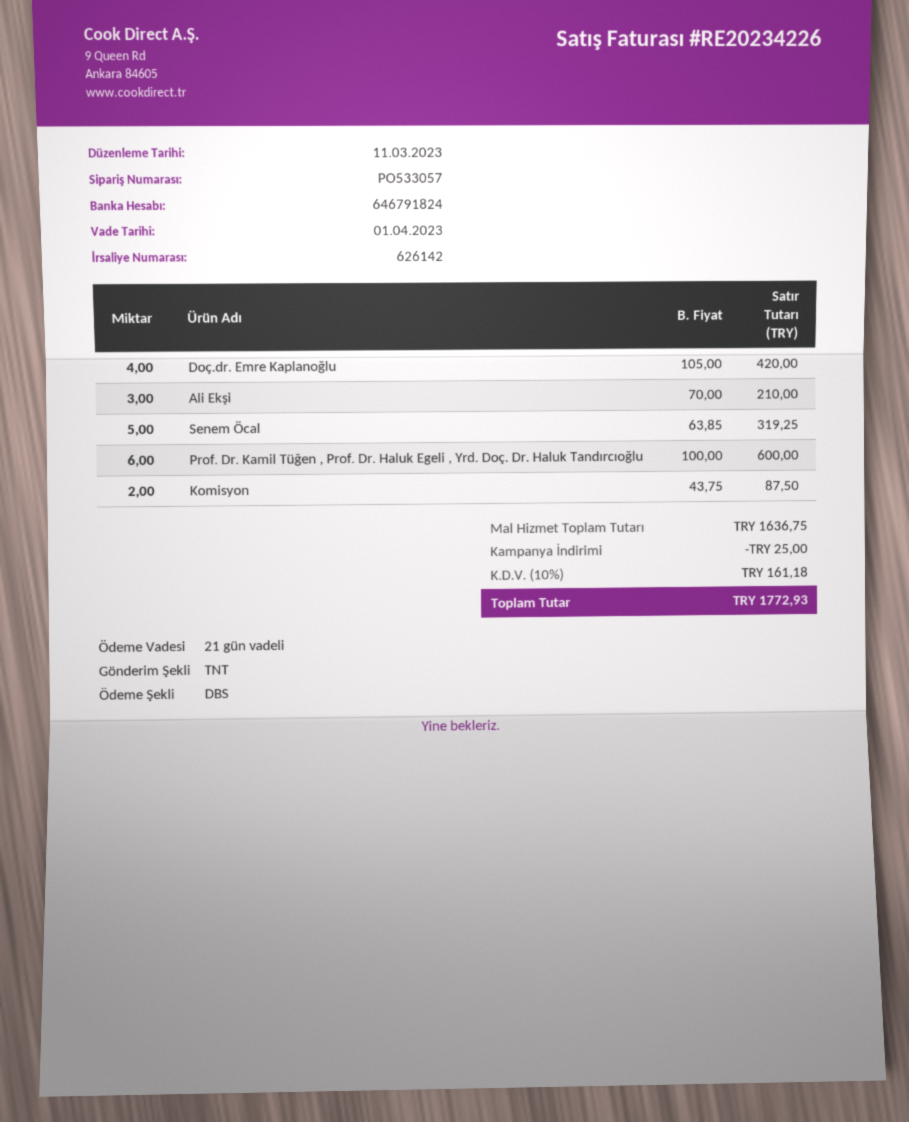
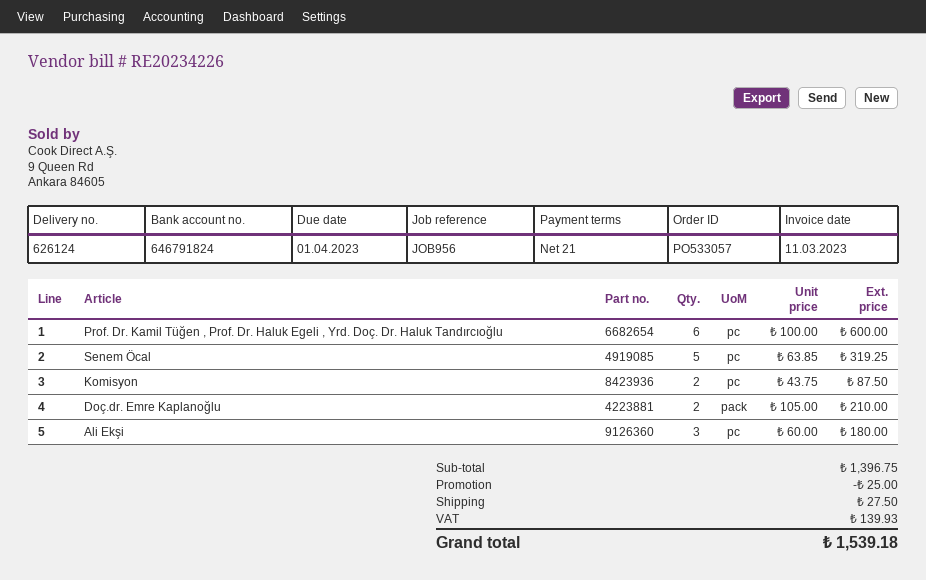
delivery note number: 626142 -> 626124
Doç.dr. Emre Kaplanoğlu: 4 x 105.00 = 420.00 -> 2 x 105.00 = 210.00
Ali Ekşi: 3 x 70.00 = 210.00 -> 3 x 60.00 = 180.00
subtotal: 1636.75 -> 1396.75
shipping: none -> 27.50
tax: 161.18 -> 139.93
total: 1772.93 -> 1539.18

